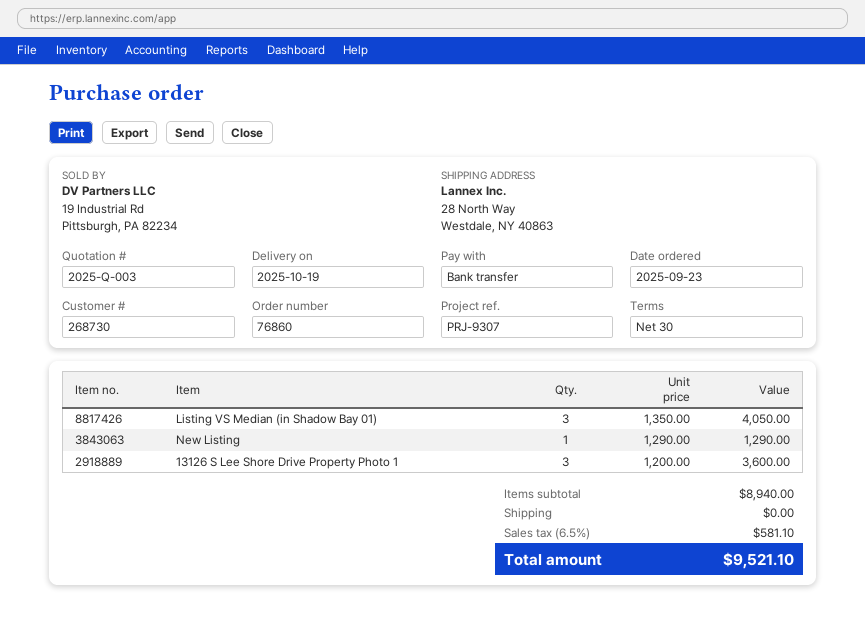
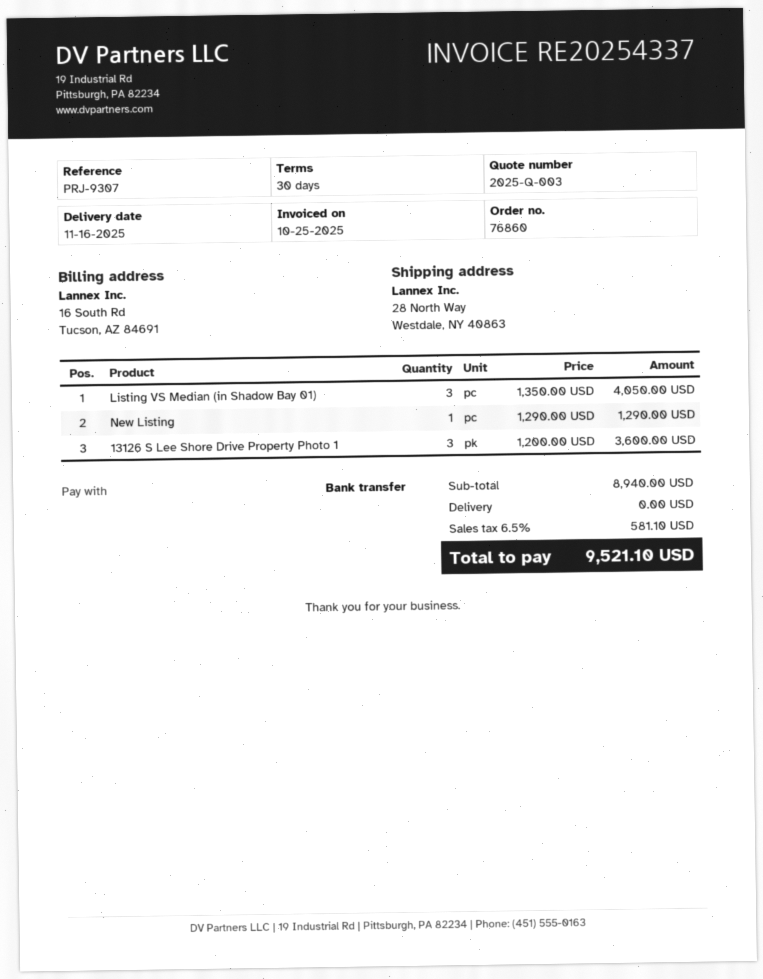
delivery date: 2025-10-19 -> 2025-11-16

